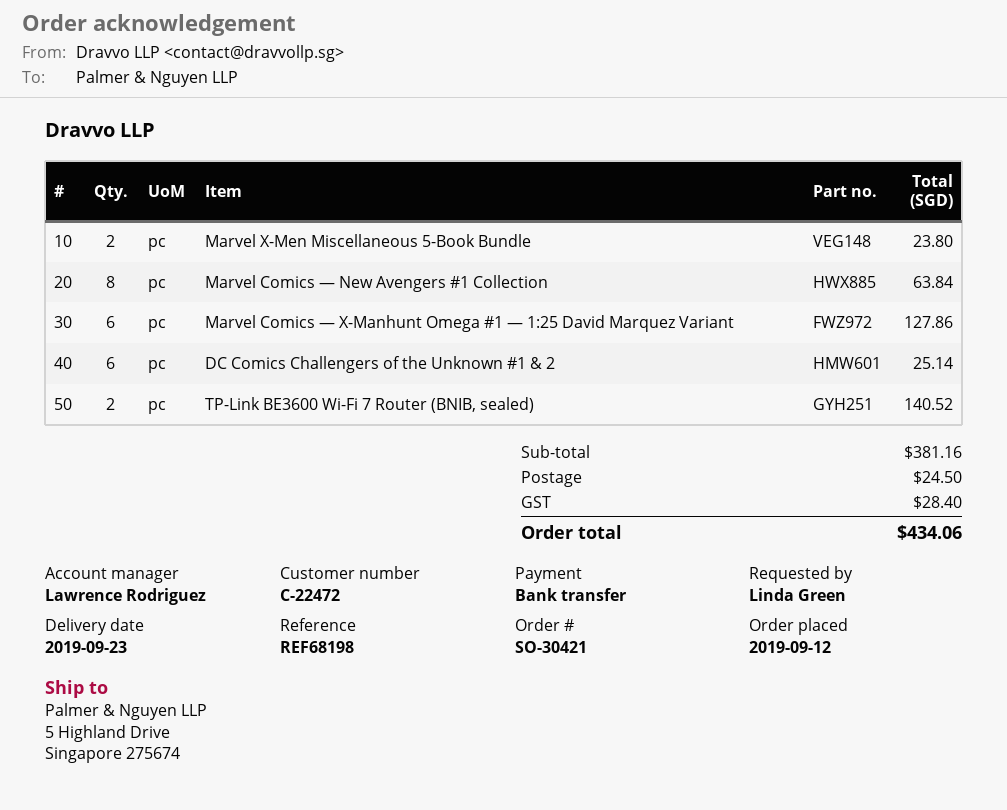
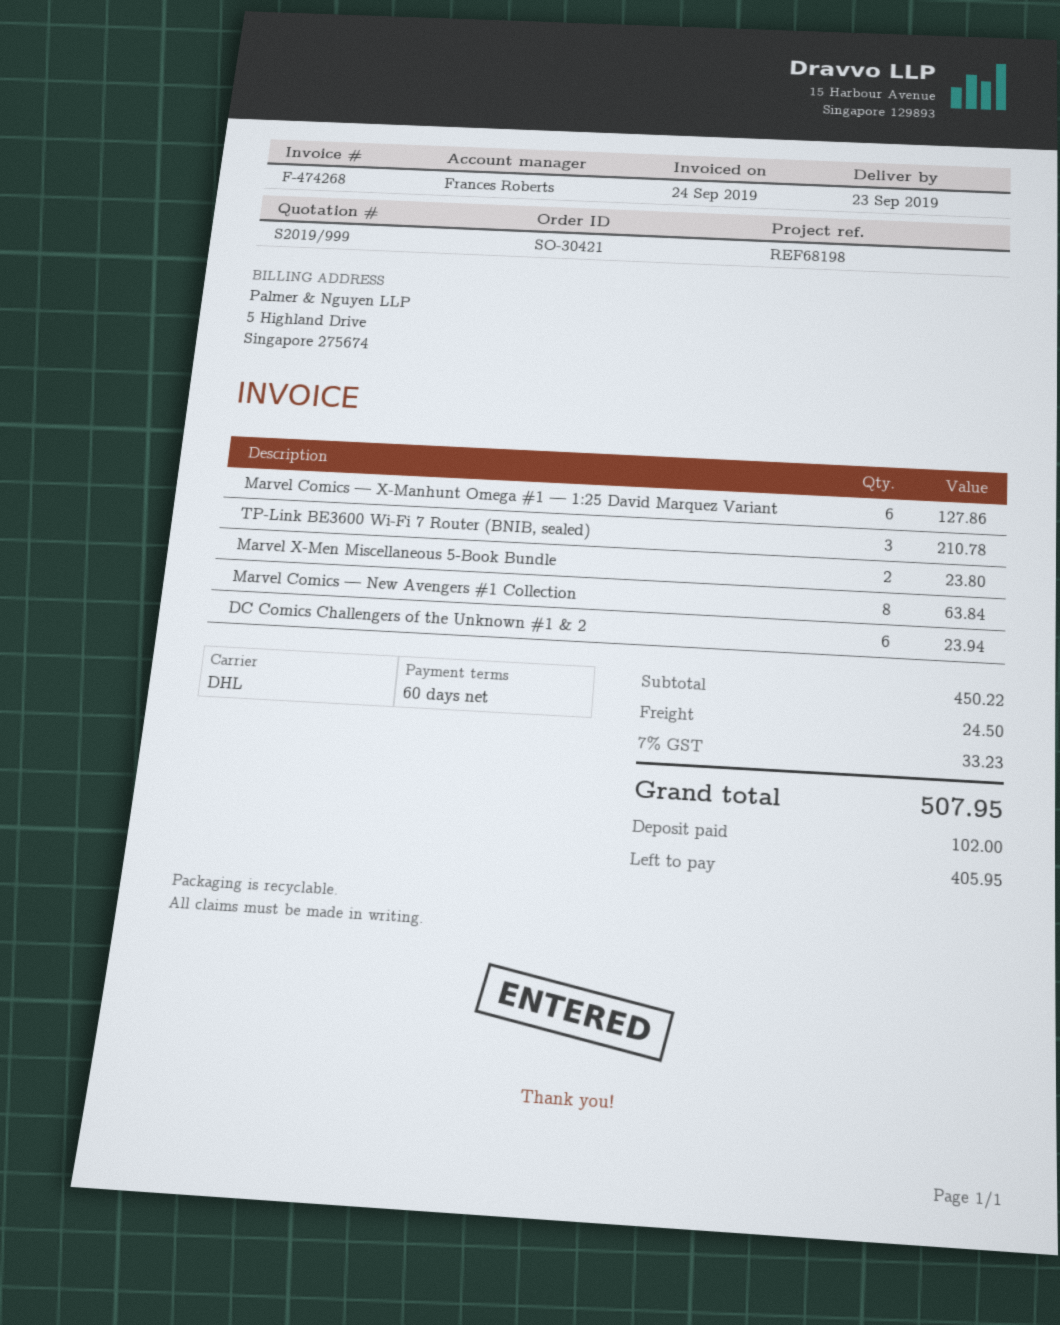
sales rep: Lawrence Rodriguez -> Frances Roberts
DC Comics Challengers of the Unknown #1 & 2: 6 for 25.14 -> 6 for 23.94
TP-Link BE3600 Wi-Fi 7 Router (BNIB, sealed): 2 for 140.52 -> 3 for 210.78
subtotal: 381.16 -> 450.22
tax: 28.40 -> 33.23
total: 434.06 -> 507.95

